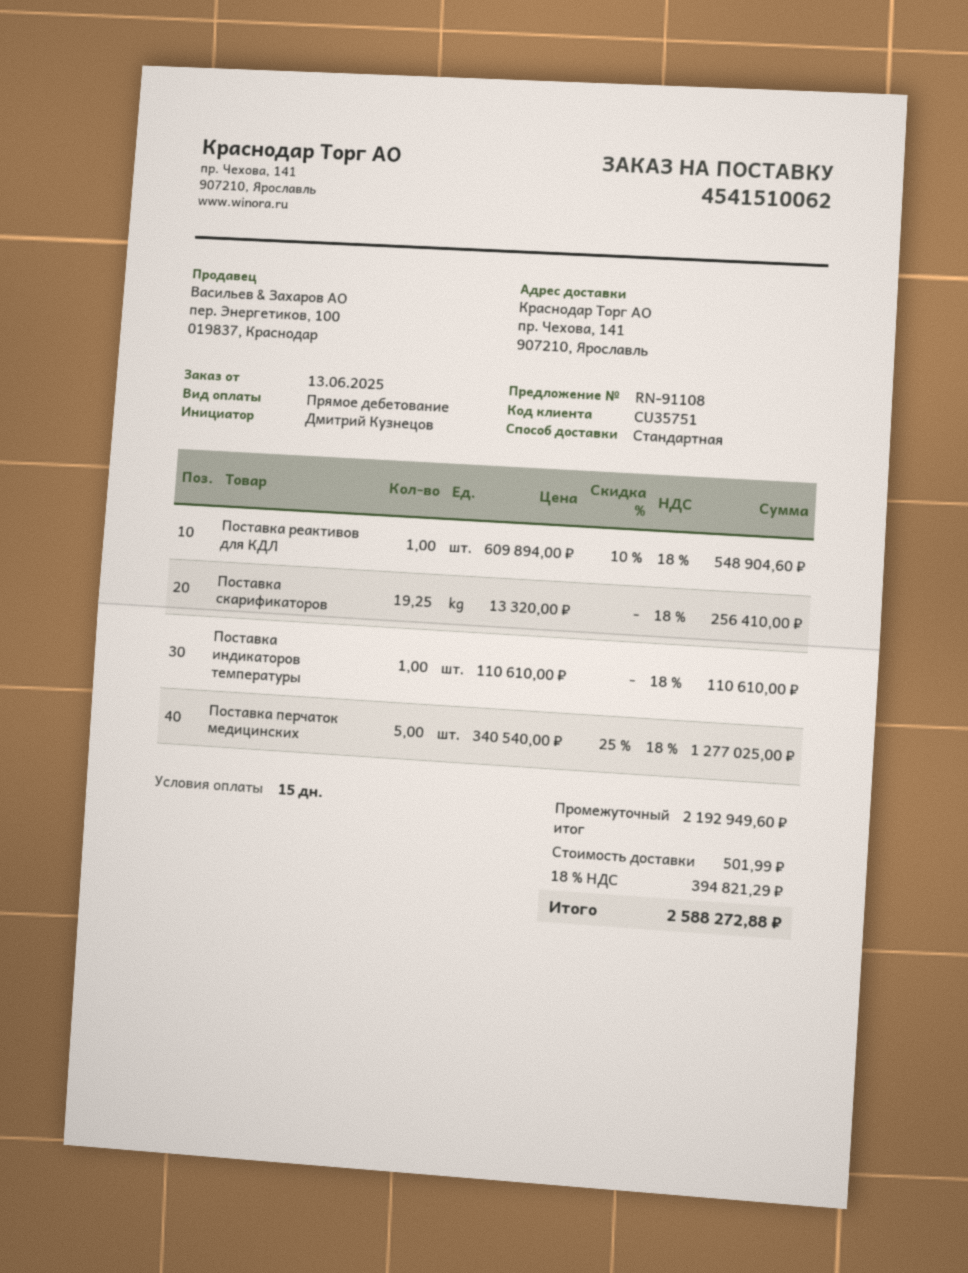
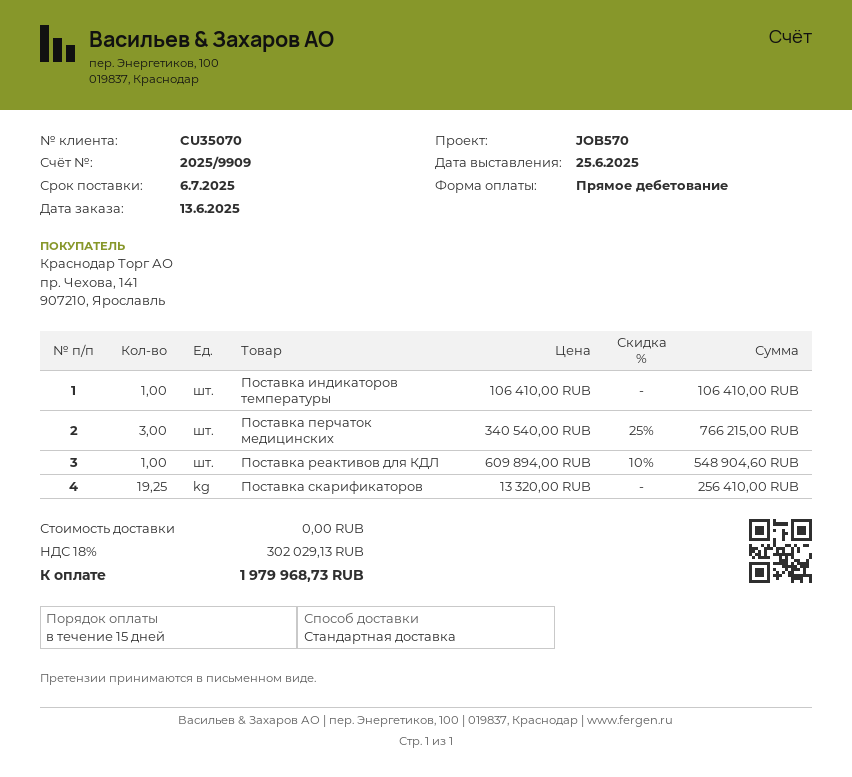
customer number: CU35751 -> CU35070
Поставка индикаторов температуры: 1 x 110610.00 = 110610.00 -> 1 x 106410.00 = 106410.00
Поставка перчаток медицинских: 5 x 340540.00 - 25% = 1277025.00 -> 3 x 340540.00 - 25% = 766215.00
shipping: 501.99 -> 0.00
tax: 18% = 394821.29 -> 18% = 302029.13
total: 2588272.88 -> 1979968.73

